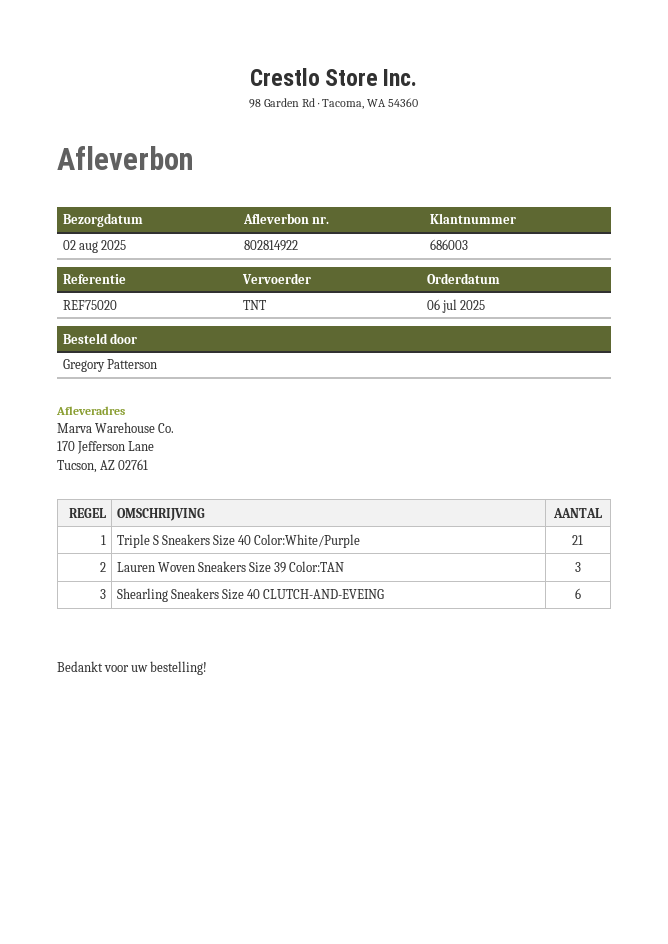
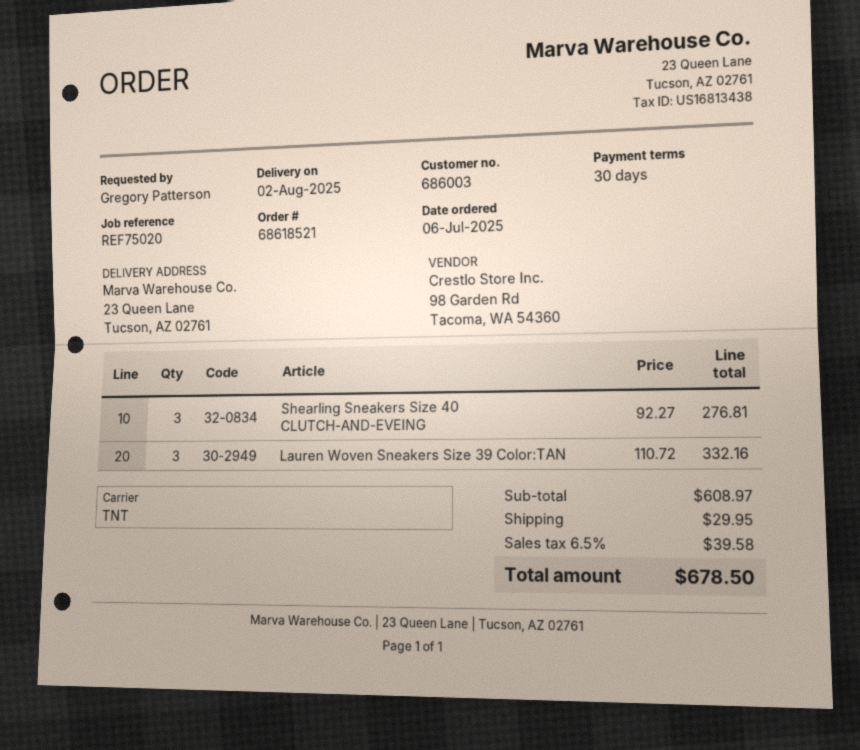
ship to: 170 Jefferson Lane, Tucson, AZ 02761 -> 23 Queen Lane, Tucson, AZ 02761
Triple S Sneakers Size 40 Color:White/Purple: 21 -> none
Shearling Sneakers Size 40 CLUTCH-AND-EVEING: 6 -> 3

